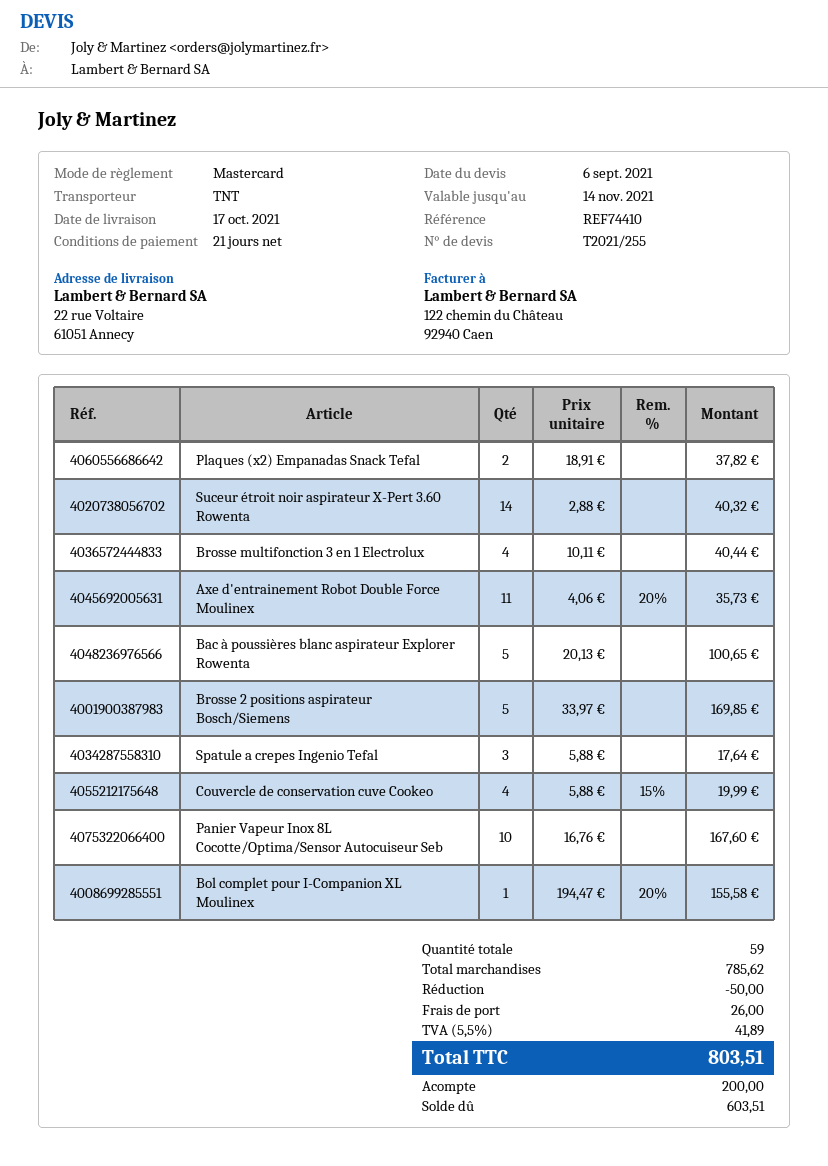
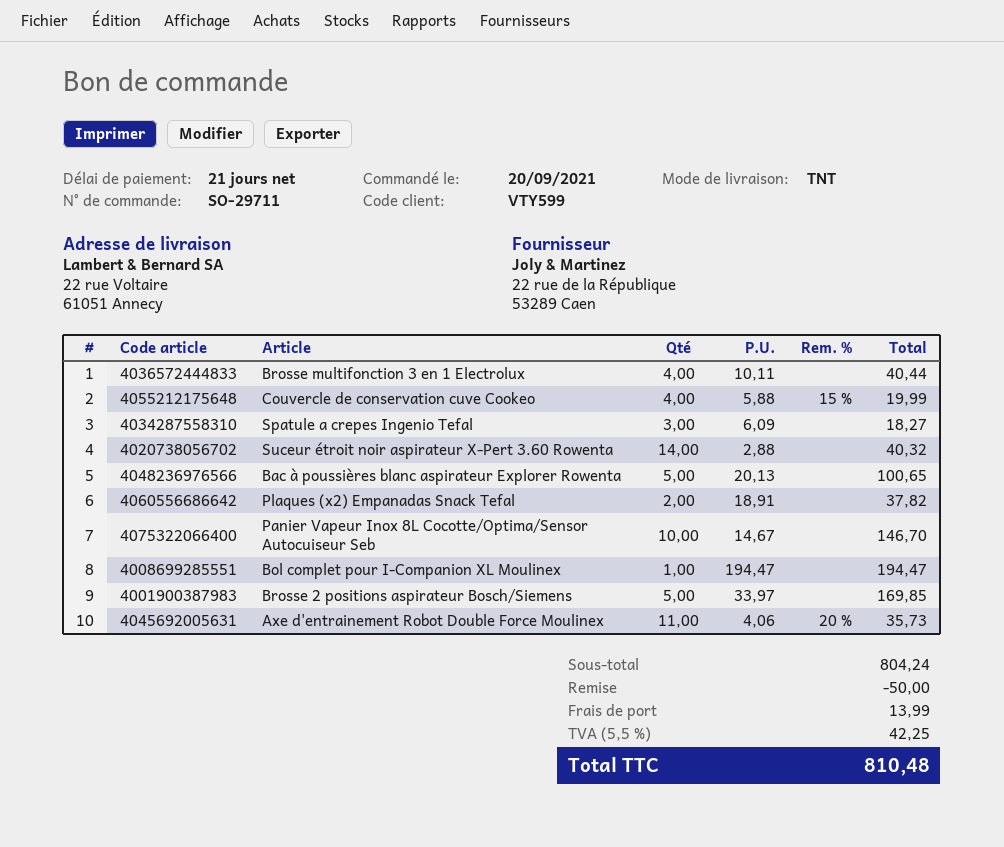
Spatule a crepes Ingenio Tefal: 3 x 5.88 = 17.64 -> 3 x 6.09 = 18.27
Panier Vapeur Inox 8L Cocotte/Optima/Sensor Autocuiseur Seb: 10 x 16.76 = 167.60 -> 10 x 14.67 = 146.70
Bol complet pour I-Companion XL Moulinex: 1 x 194.47 - 20% = 155.58 -> 1 x 194.47 = 194.47
subtotal: 785.62 -> 804.24
shipping: 26.00 -> 13.99
tax: 5.5% = 41.89 -> 5.5% = 42.25
total: 803.51 -> 810.48

